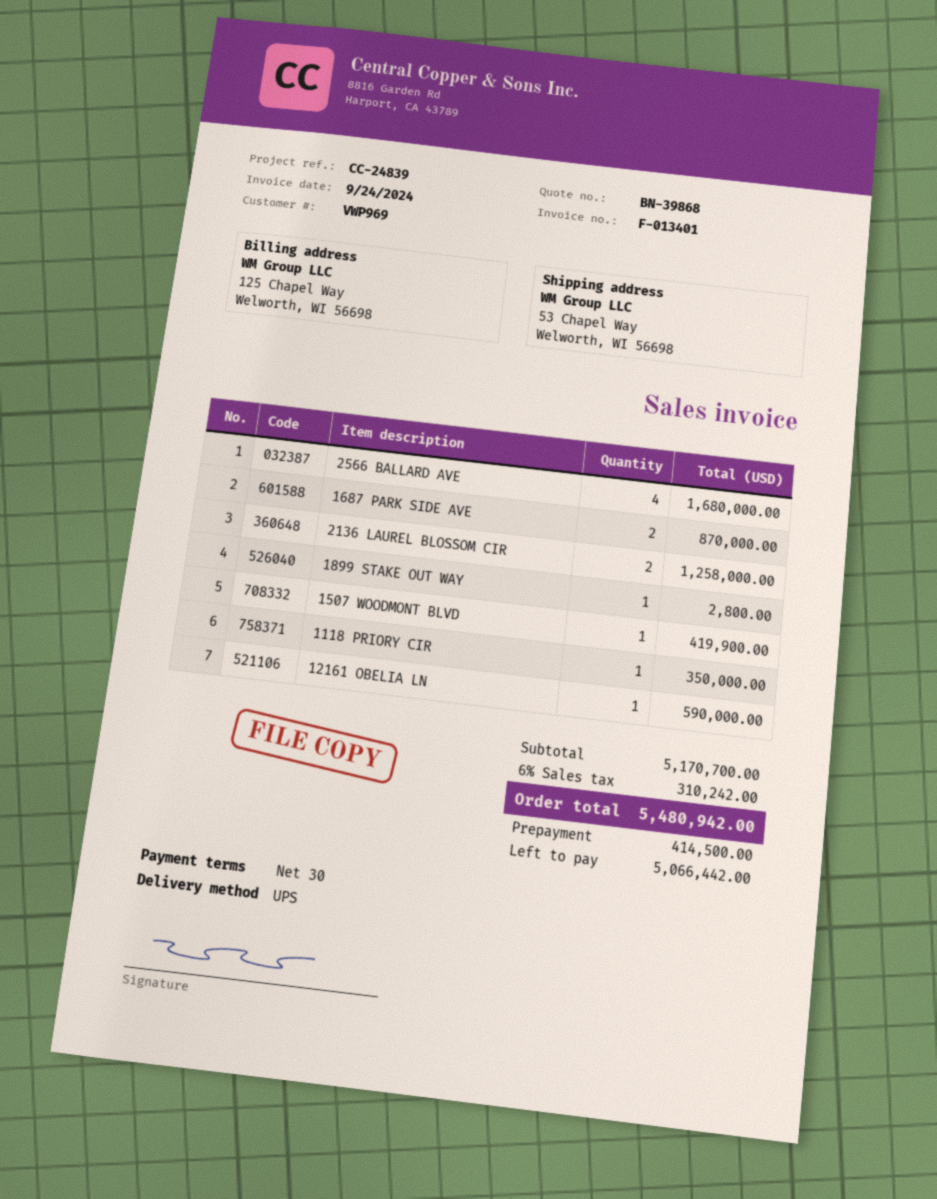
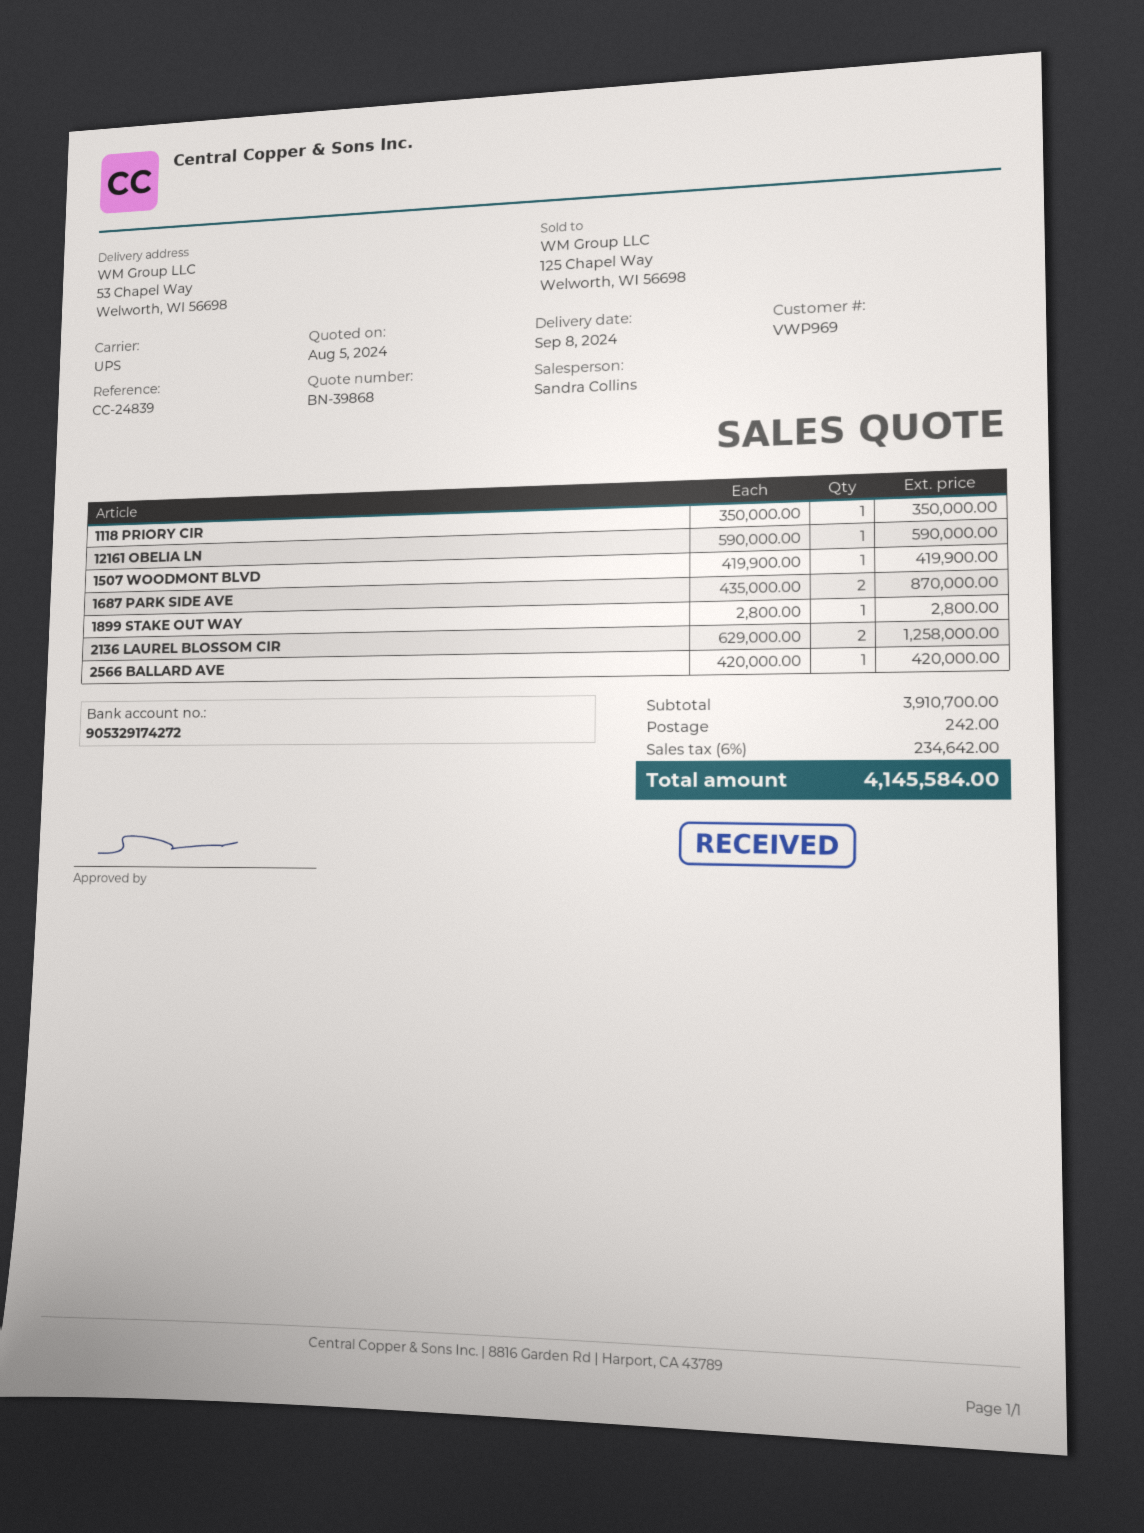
2566 BALLARD AVE: 4 for 1680000.00 -> 1 for 420000.00
subtotal: 5170700.00 -> 3910700.00
shipping: none -> 242.00
tax: 6% = 310242.00 -> 6% = 234642.00
total: 5480942.00 -> 4145584.00

